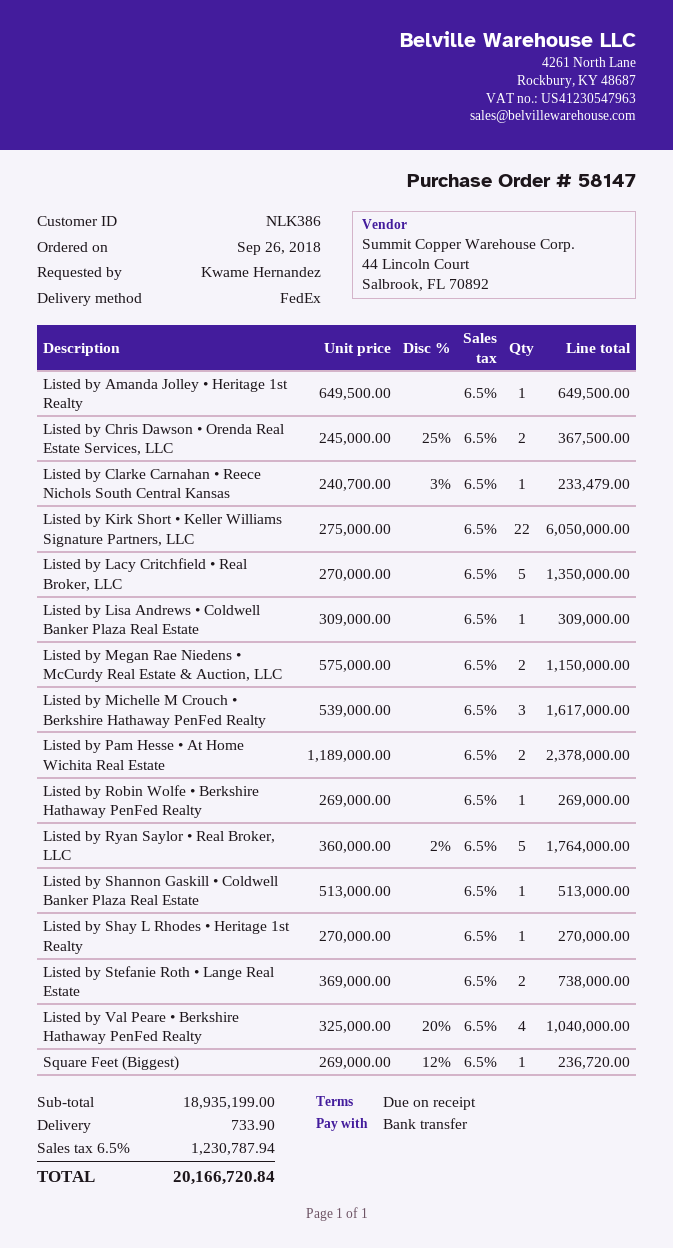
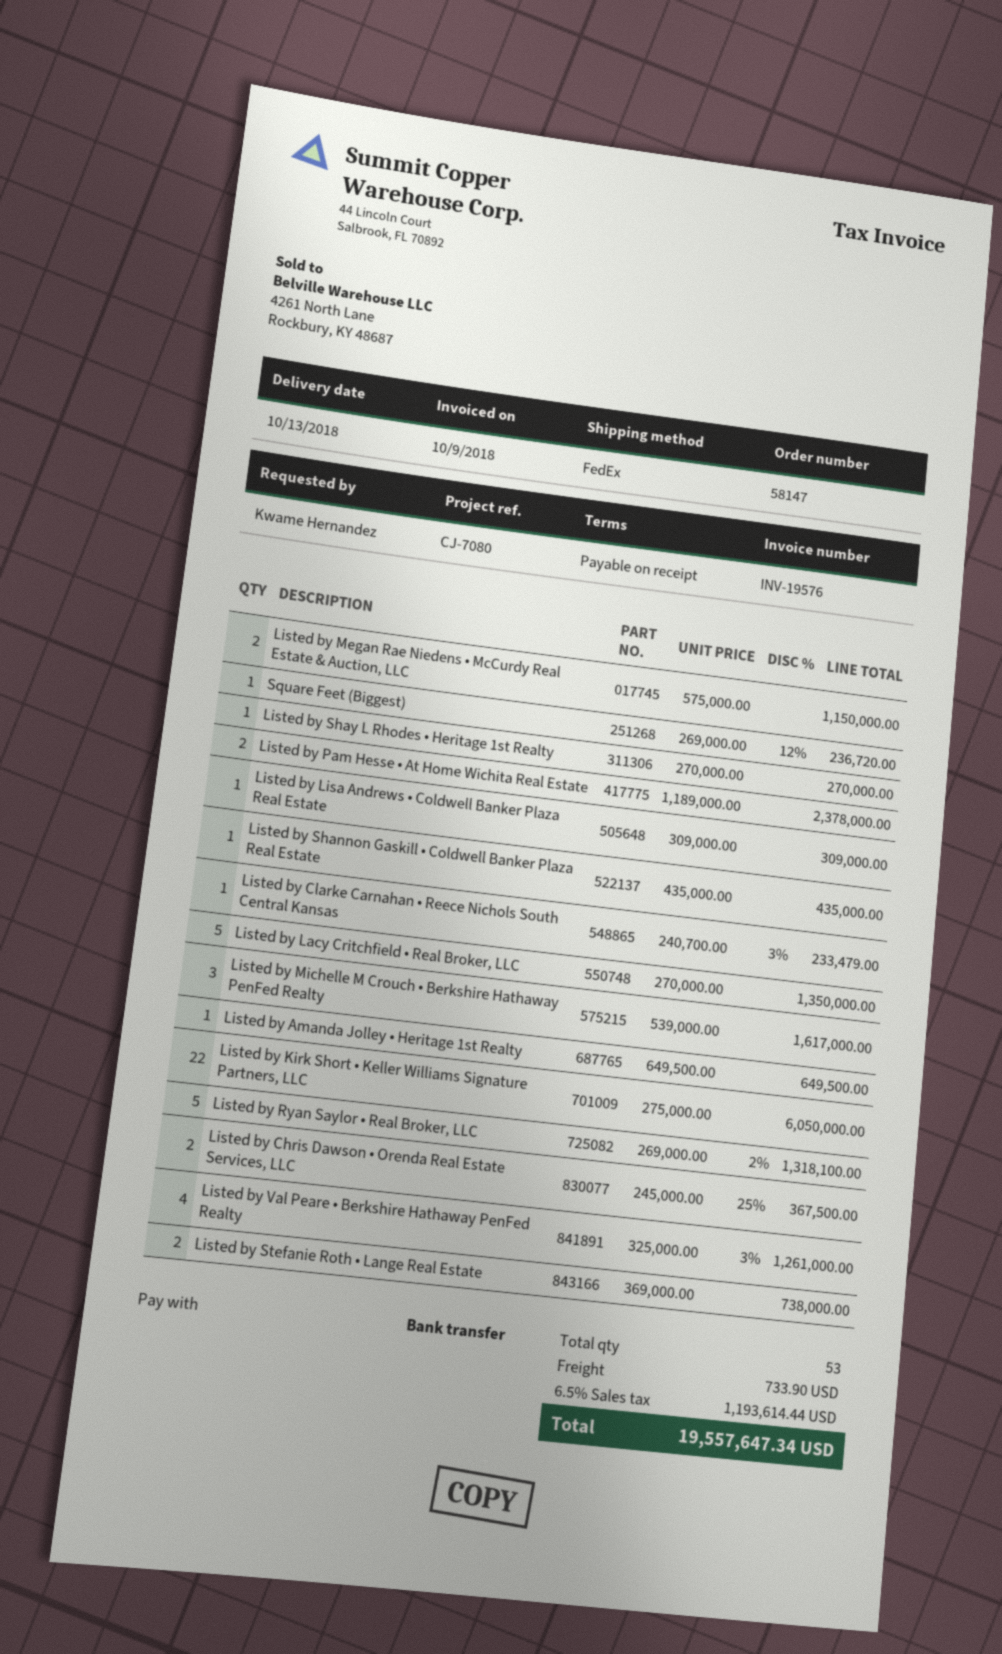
Listed by Robin Wolfe • Berkshire Hathaway PenFed Realty: 1 x 269000.00 = 269000.00 -> none
Listed by Ryan Saylor • Real Broker, LLC: 5 x 360000.00 - 2% = 1764000.00 -> 5 x 269000.00 - 2% = 1318100.00
Listed by Shannon Gaskill • Coldwell Banker Plaza Real Estate: 1 x 513000.00 = 513000.00 -> 1 x 435000.00 = 435000.00
Listed by Val Peare • Berkshire Hathaway PenFed Realty: 4 x 325000.00 - 20% = 1040000.00 -> 4 x 325000.00 - 3% = 1261000.00
tax: 6.5% = 1230787.94 -> 6.5% = 1193614.44
total: 20166720.84 -> 19557647.34

